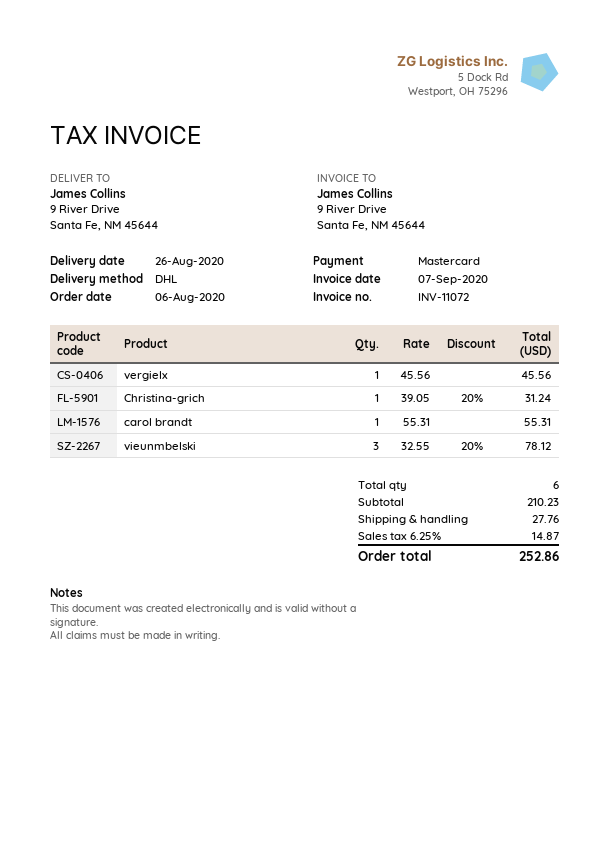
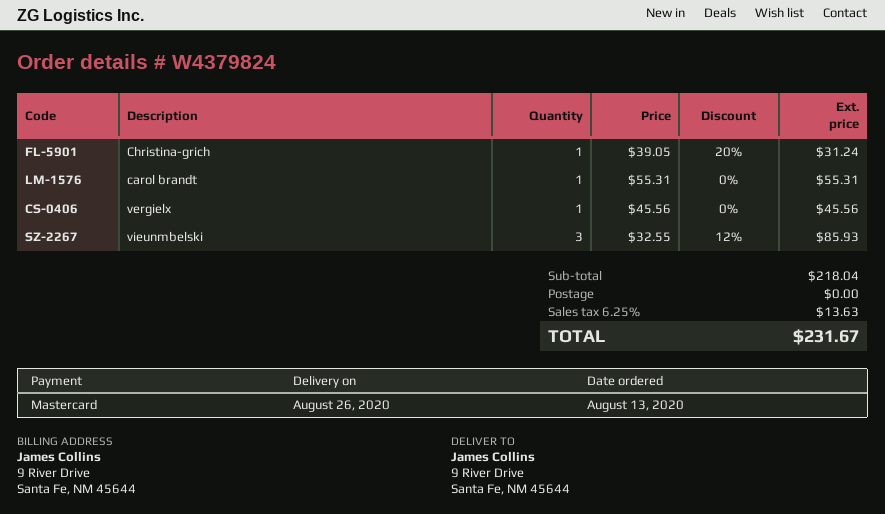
order date: 2020-08-06 -> 2020-08-13
vieunmbelski: 3 x 32.55 - 20% = 78.12 -> 3 x 32.55 - 12% = 85.93
subtotal: 210.23 -> 218.04
shipping: 27.76 -> 0.00
tax: 6.25% = 14.87 -> 6.25% = 13.63
total: 252.86 -> 231.67

